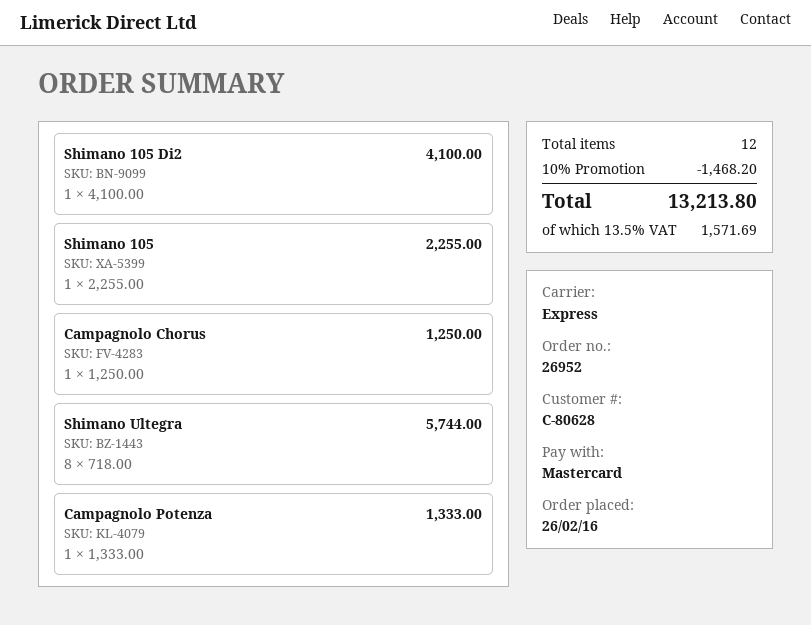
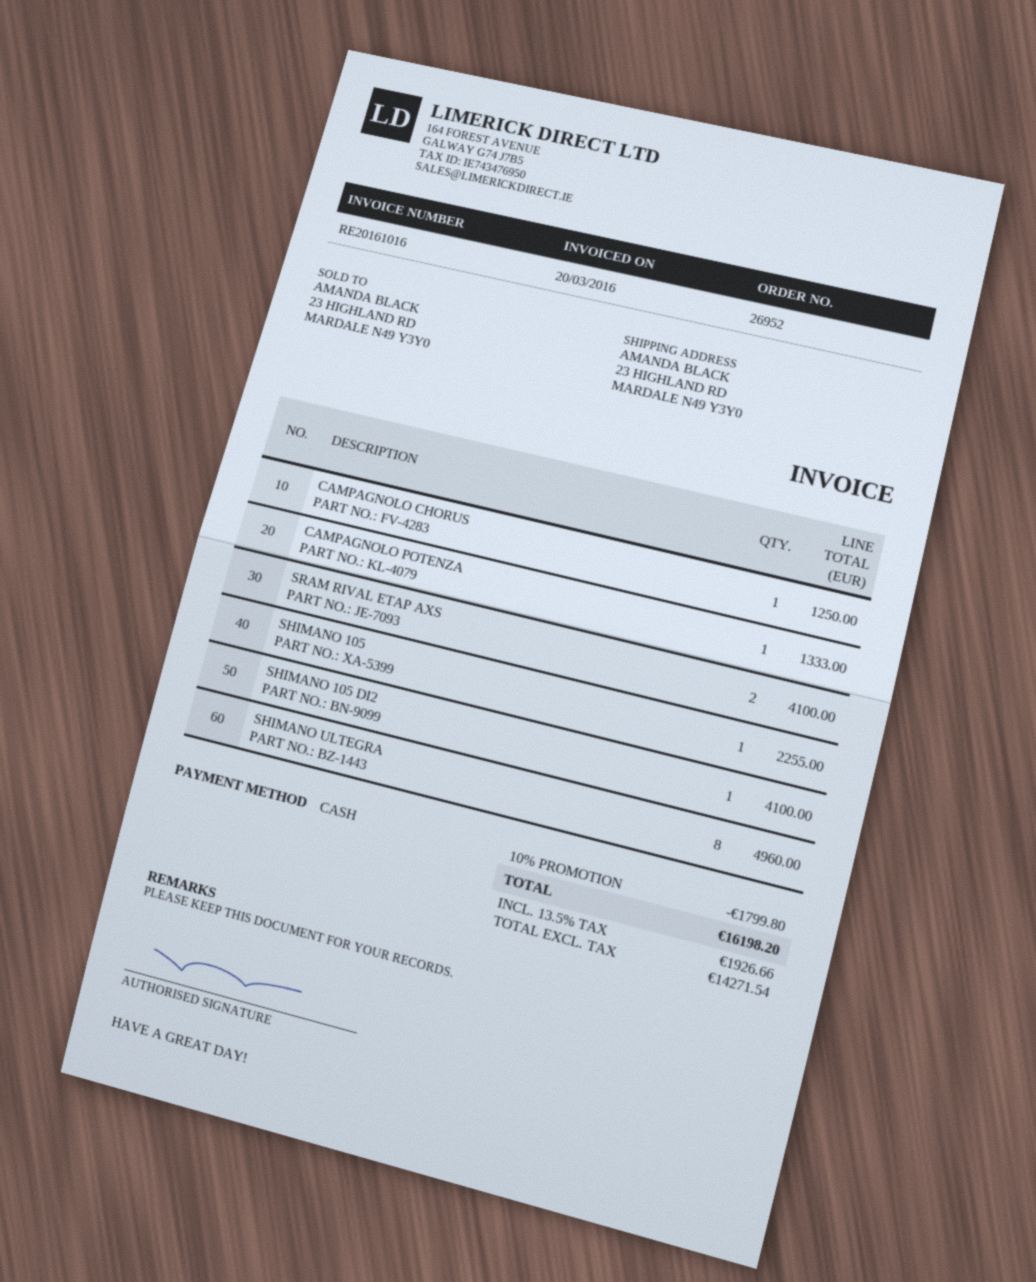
payment method: Mastercard -> cash
Shimano Ultegra: 8 for 5744.00 -> 8 for 4960.00
SRAM RIVAL ETAP AXS: none -> 2 for 4100.00
discount: 10% = 1468.20 -> 10% = 1799.80
tax: 13.5% = 1571.69 -> 13.5% = 1926.66
total: 13213.80 -> 16198.20

